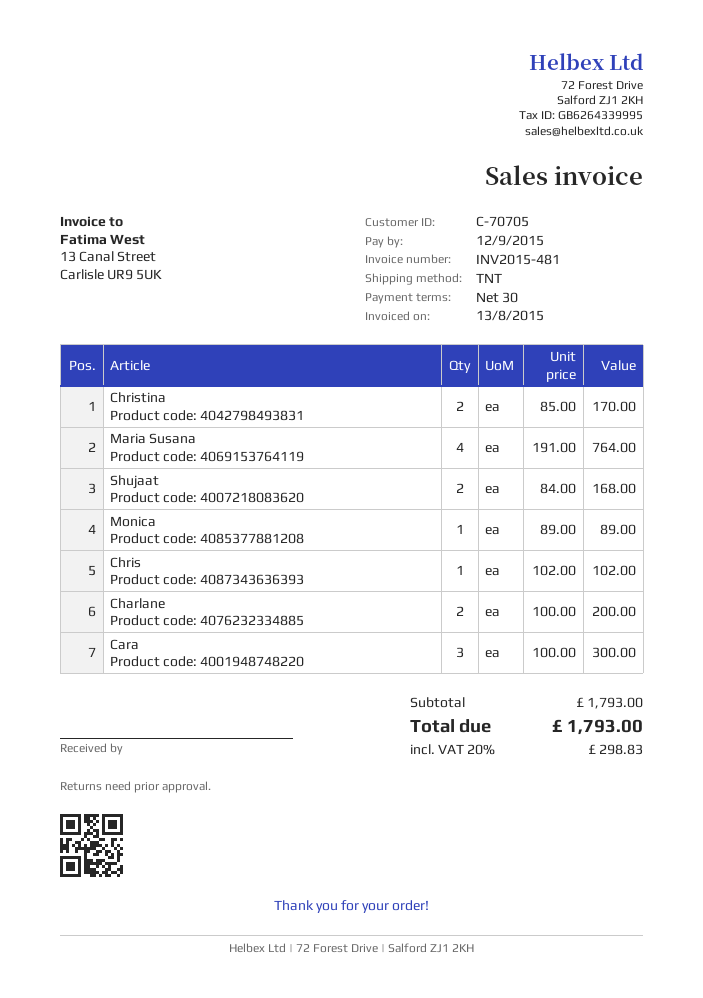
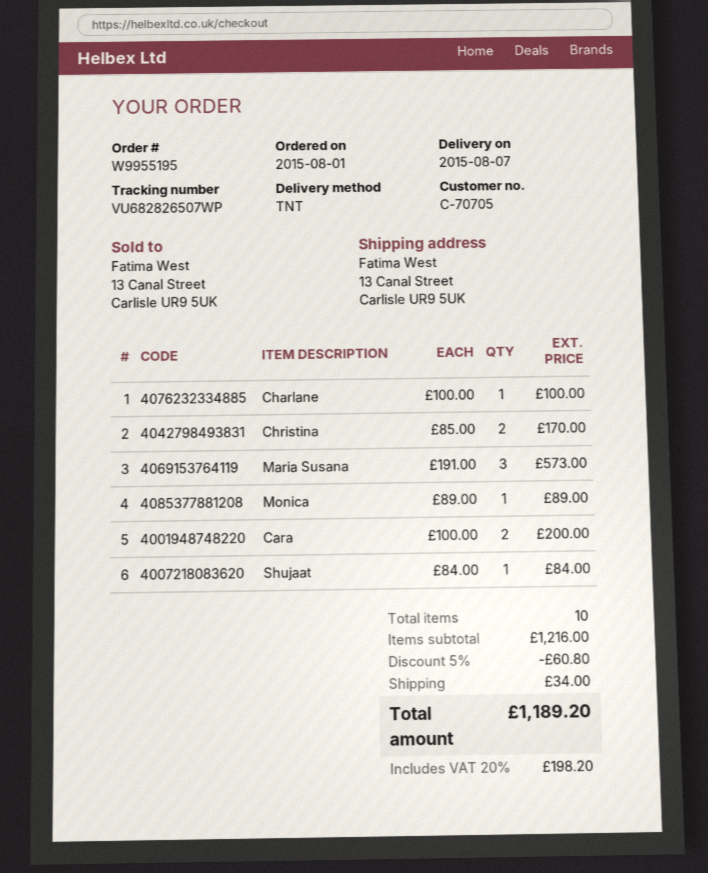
Maria Susana: 4 x 191.00 = 764.00 -> 3 x 191.00 = 573.00
Shujaat: 2 x 84.00 = 168.00 -> 1 x 84.00 = 84.00
Chris: 1 x 102.00 = 102.00 -> none
Charlane: 2 x 100.00 = 200.00 -> 1 x 100.00 = 100.00
Cara: 3 x 100.00 = 300.00 -> 2 x 100.00 = 200.00
subtotal: 1793.00 -> 1216.00
discount: none -> 5% = 60.80
shipping: none -> 34.00
tax: 20% = 298.83 -> 20% = 198.20
total: 1793.00 -> 1189.20

